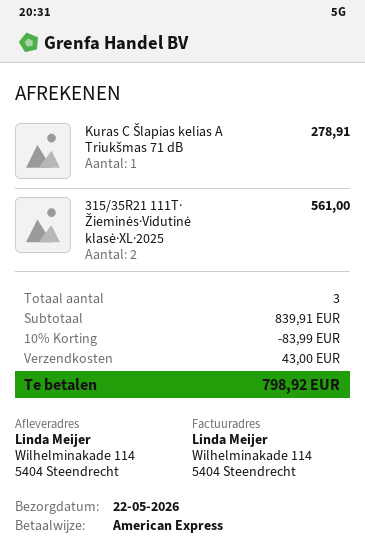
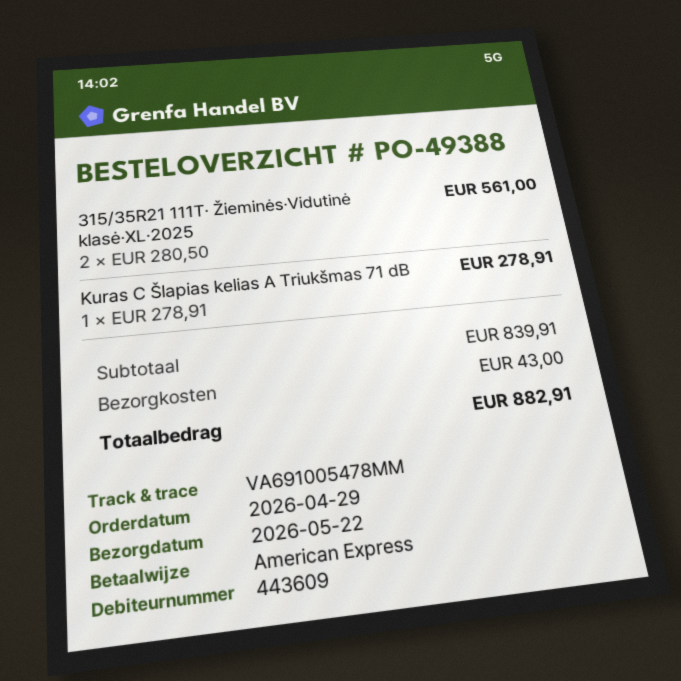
discount: 10% = 83.99 -> none
total: 798.92 -> 882.91

